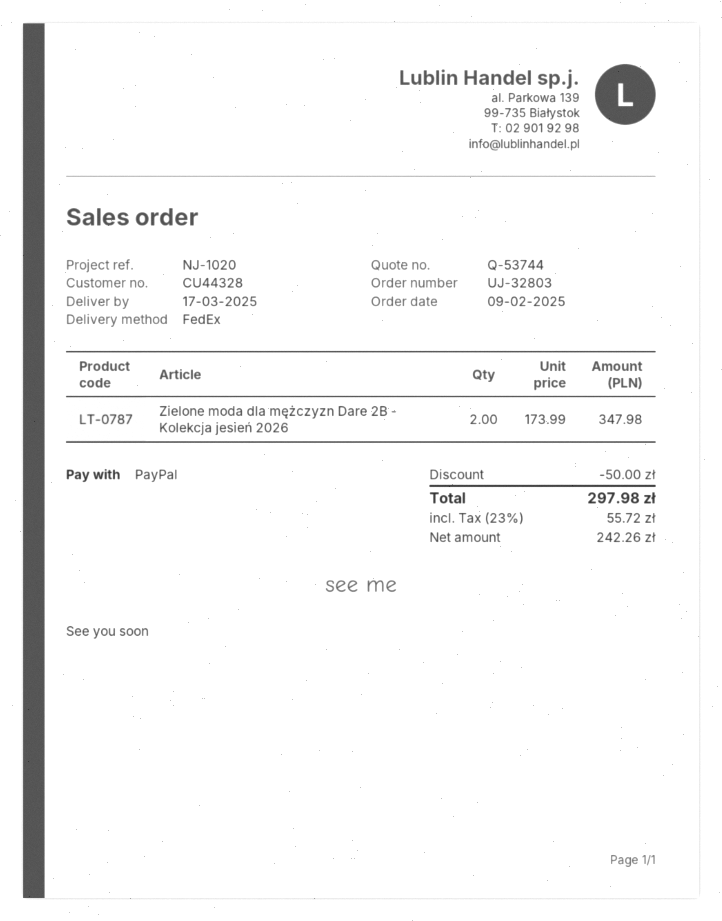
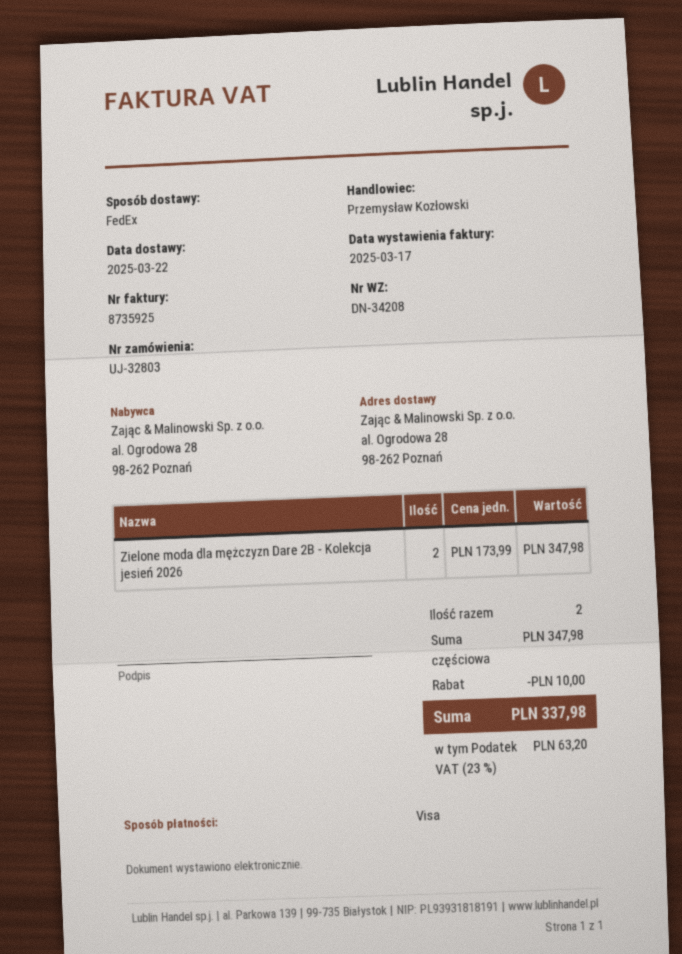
delivery date: 2025-03-17 -> 2025-03-22
payment method: PayPal -> Visa
discount: 50.00 -> 10.00
tax: 23% = 55.72 -> 23% = 63.20
total: 297.98 -> 337.98

